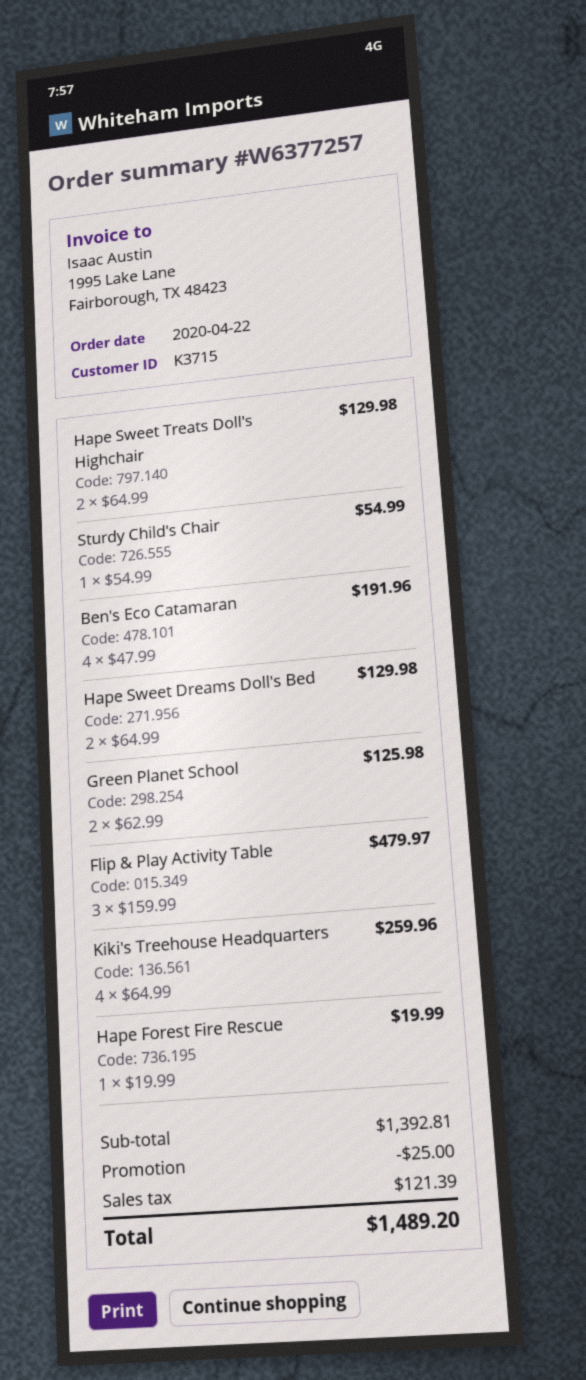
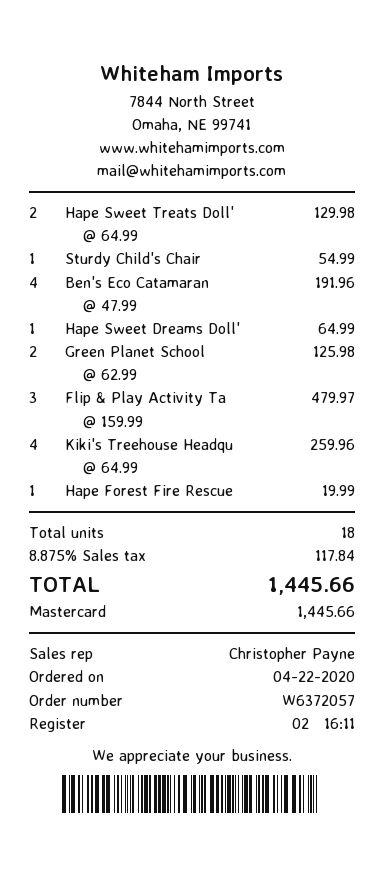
order number: W6377257 -> W6372057
Hape Sweet Dreams Doll's Bed: 2 x 64.99 = 129.98 -> 1 x 64.99 = 64.99
discount: 25.00 -> none
tax: 121.39 -> 117.84
total: 1489.20 -> 1445.66

